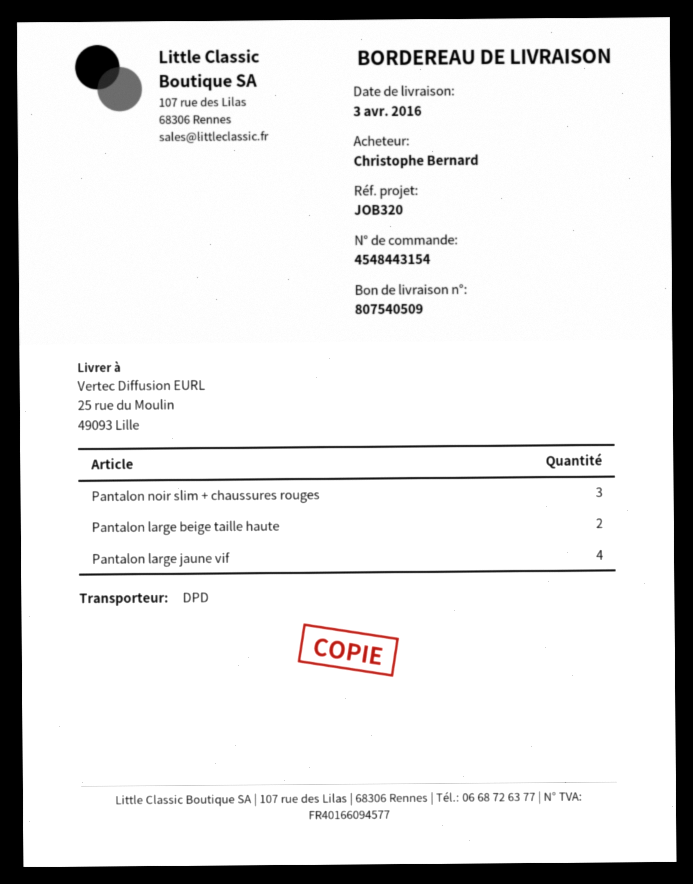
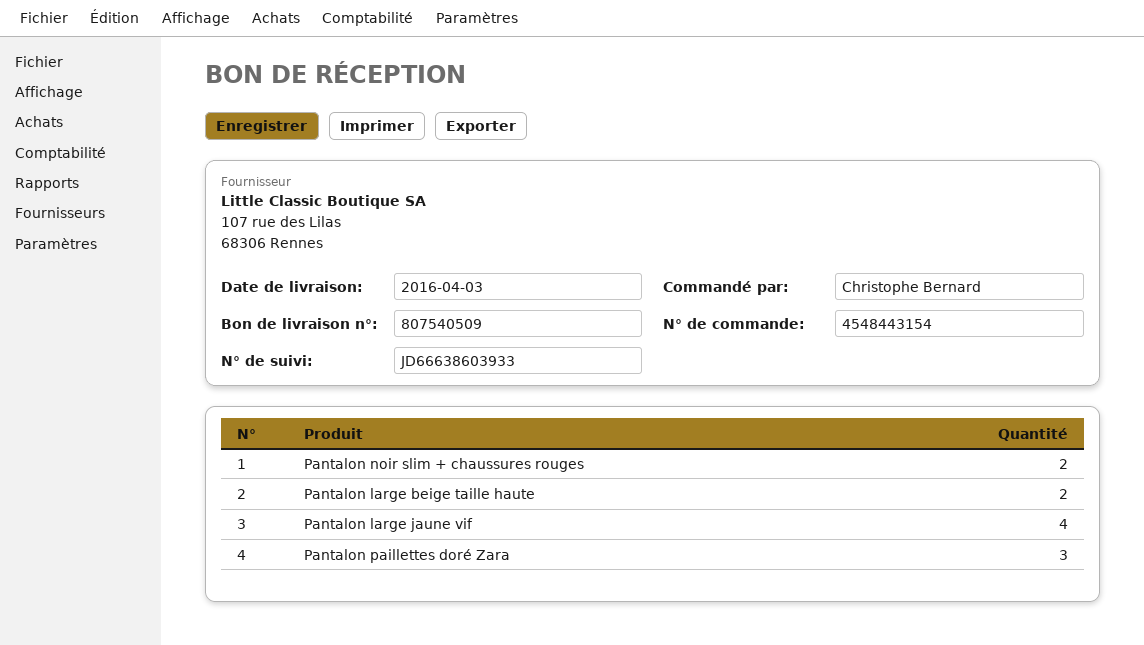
Pantalon noir slim + chaussures rouges: 3 -> 2
Pantalon paillettes doré Zara: none -> 3

